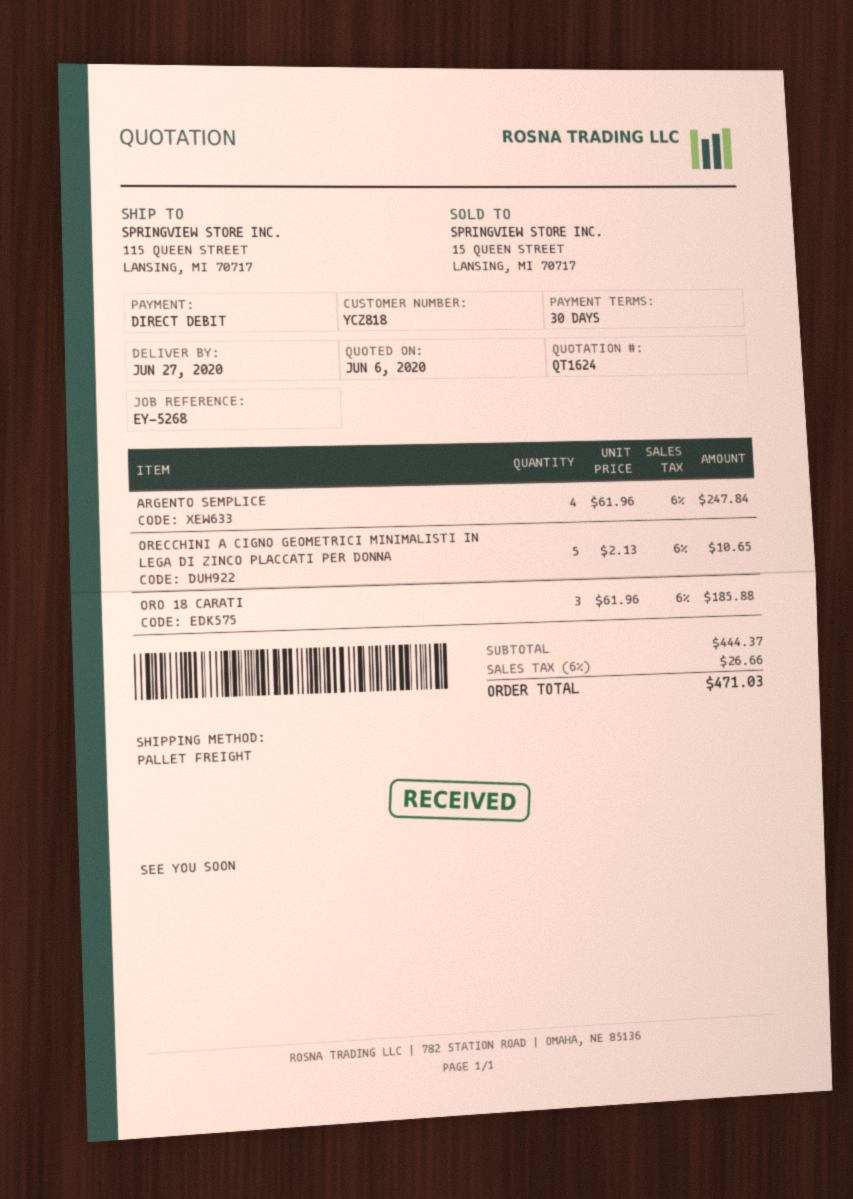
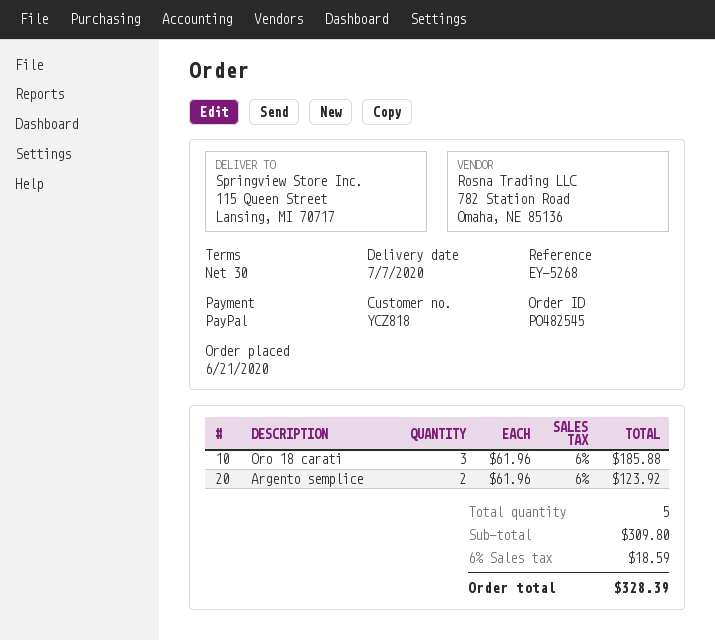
delivery date: 2020-06-27 -> 2020-07-07
payment method: direct debit -> PayPal
ARGENTO SEMPLICE: 4 x 61.96 = 247.84 -> 2 x 61.96 = 123.92
ORECCHINI A CIGNO GEOMETRICI MINIMALISTI IN LEGA DI ZINCO PLACCATI PER DONNA: 5 x 2.13 = 10.65 -> none
subtotal: 444.37 -> 309.80
tax: 6% = 26.66 -> 6% = 18.59
total: 471.03 -> 328.39

